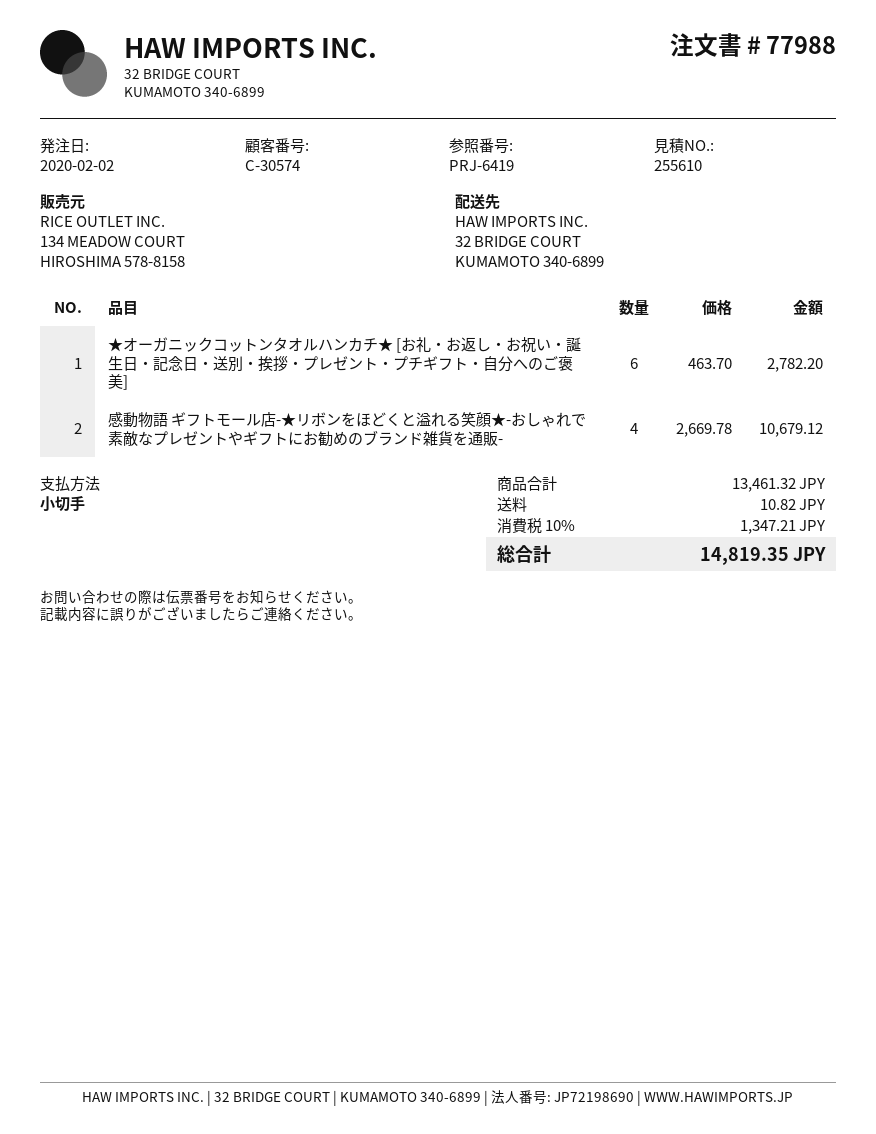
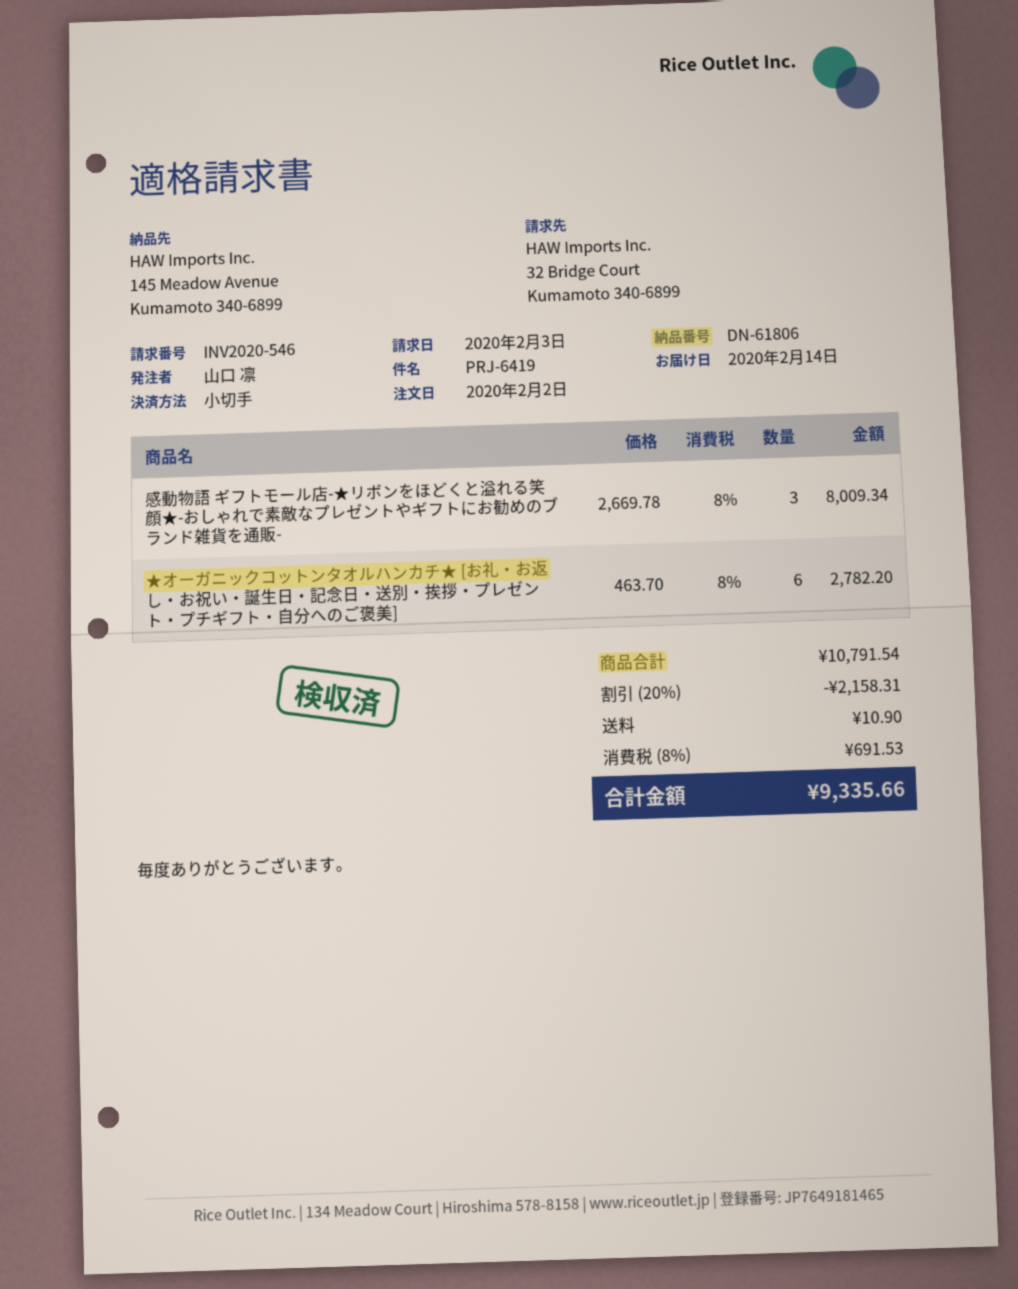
ship to: 32 BRIDGE COURT, KUMAMOTO 340-6899 -> 145 Meadow Avenue, Kumamoto 340-6899
感動物語 ギフトモール店-★リボンをほどくと溢れる笑顔★-おしゃれで素敵なプレゼントやギフトにお勧めのブランド雑貨を通販-: 4 x 2669.78 = 10679.12 -> 3 x 2669.78 = 8009.34
subtotal: 13461.32 -> 10791.54
discount: none -> 20% = 2158.31
shipping: 10.82 -> 10.90
tax: 10% = 1347.21 -> 8% = 691.53
total: 14819.35 -> 9335.66

